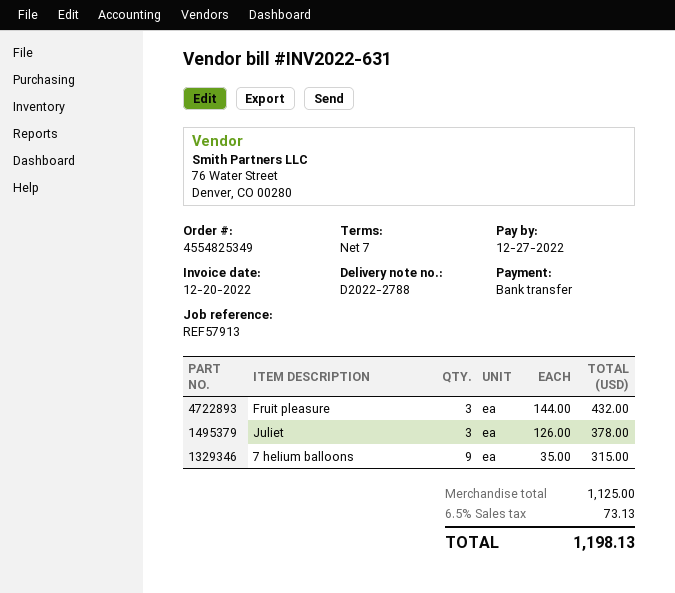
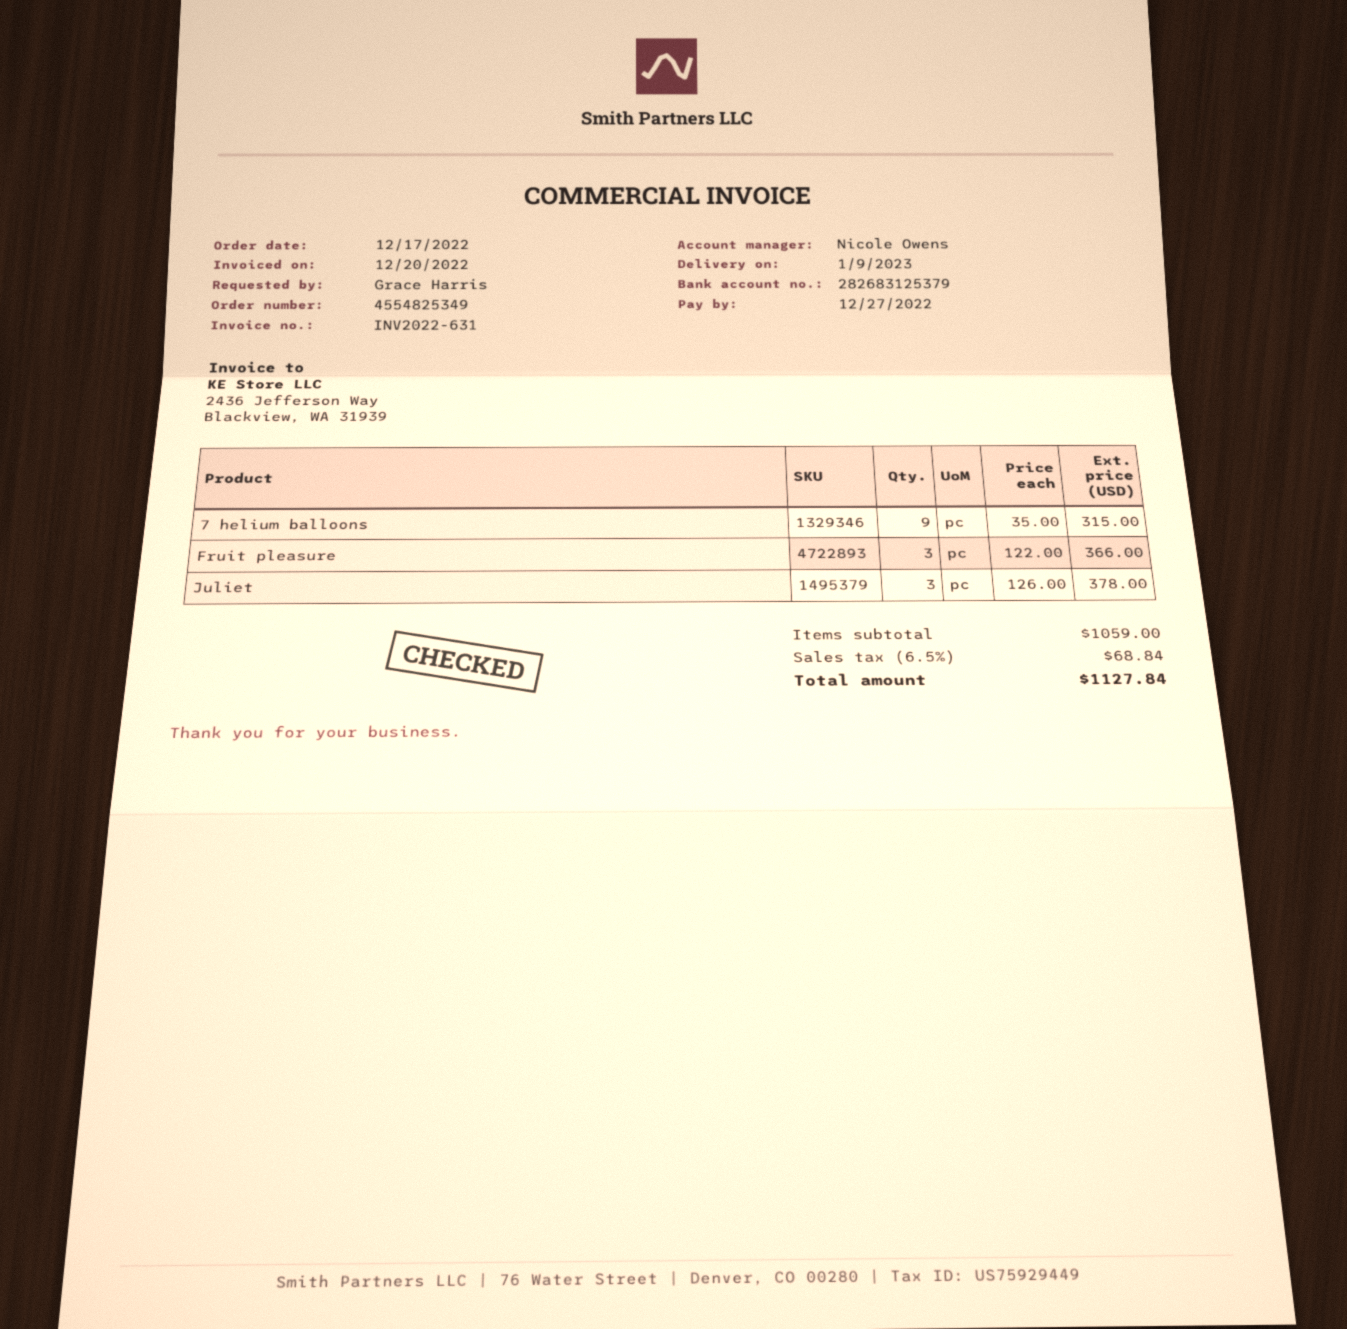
Fruit pleasure: 3 x 144.00 = 432.00 -> 3 x 122.00 = 366.00
subtotal: 1125.00 -> 1059.00
tax: 6.5% = 73.13 -> 6.5% = 68.84
total: 1198.13 -> 1127.84

